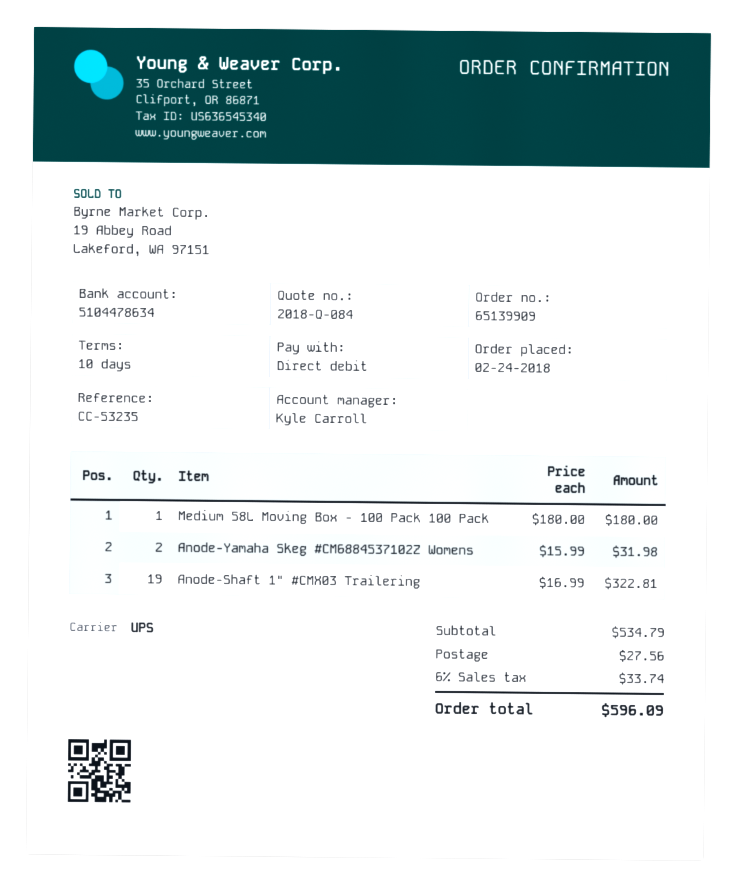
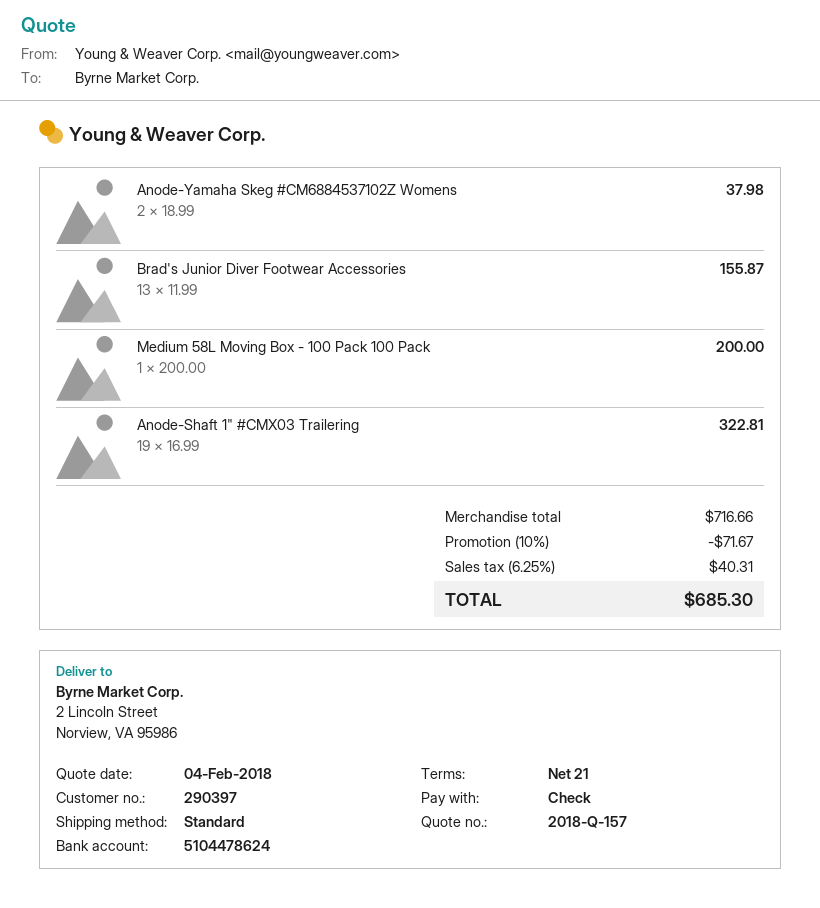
quote number: 2018-Q-084 -> 2018-Q-157
payment terms: 10 days -> 21 days
payment method: direct debit -> cheque
bank account: 5104478634 -> 5104478624
shipping method: UPS -> standard
Medium 58L Moving Box - 100 Pack 100 Pack: 1 x 180.00 = 180.00 -> 1 x 200.00 = 200.00
Anode-Yamaha Skeg #CM6884537102Z Womens: 2 x 15.99 = 31.98 -> 2 x 18.99 = 37.98
Brad's Junior Diver Footwear Accessories: none -> 13 x 11.99 = 155.87
subtotal: 534.79 -> 716.66
discount: none -> 10% = 71.67
shipping: 27.56 -> none
tax: 6% = 33.74 -> 6.25% = 40.31
total: 596.09 -> 685.30

